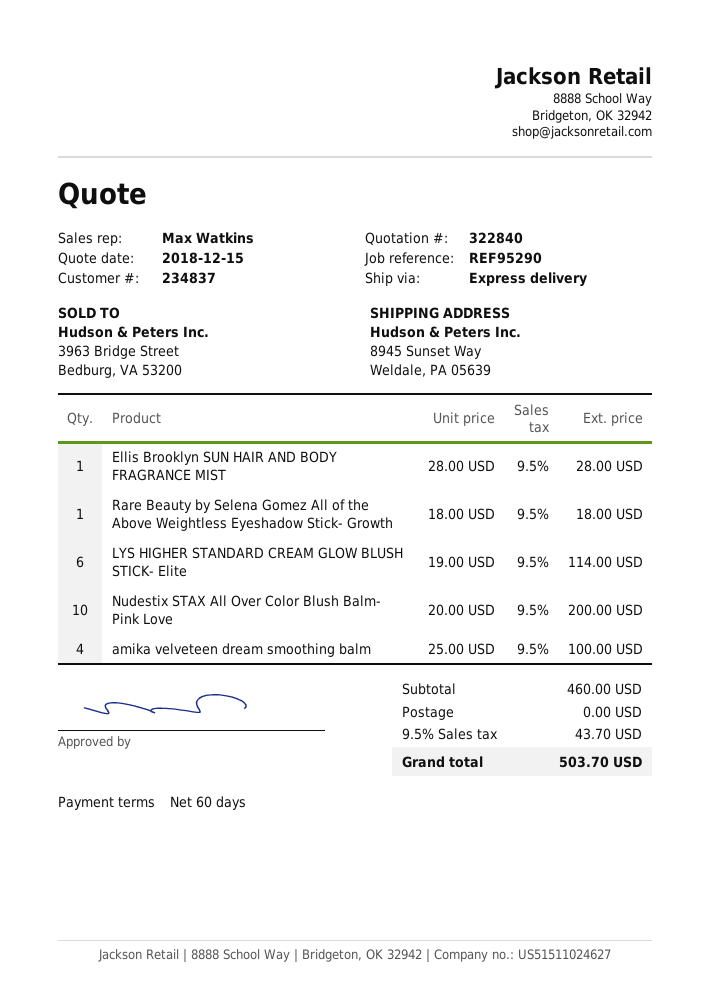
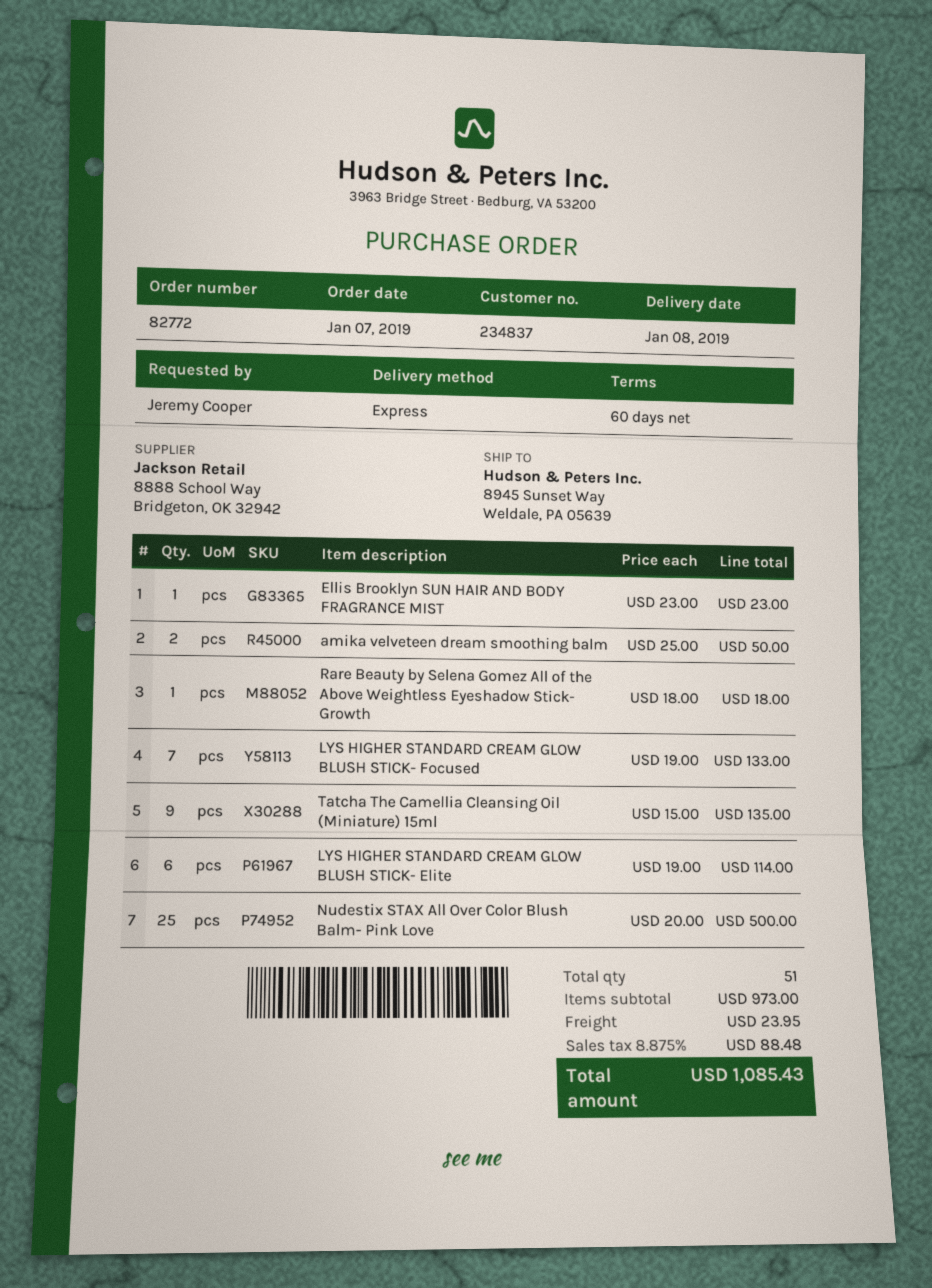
Ellis Brooklyn SUN HAIR AND BODY FRAGRANCE MIST: 1 x 28.00 = 28.00 -> 1 x 23.00 = 23.00
Nudestix STAX All Over Color Blush Balm- Pink Love: 10 x 20.00 = 200.00 -> 25 x 20.00 = 500.00
amika velveteen dream smoothing balm: 4 x 25.00 = 100.00 -> 2 x 25.00 = 50.00
LYS HIGHER STANDARD CREAM GLOW BLUSH STICK- Focused: none -> 7 x 19.00 = 133.00
Tatcha The Camellia Cleansing Oil (Miniature) 15ml: none -> 9 x 15.00 = 135.00
subtotal: 460.00 -> 973.00
shipping: 0.00 -> 23.95
tax: 9.5% = 43.70 -> 8.875% = 88.48
total: 503.70 -> 1085.43

